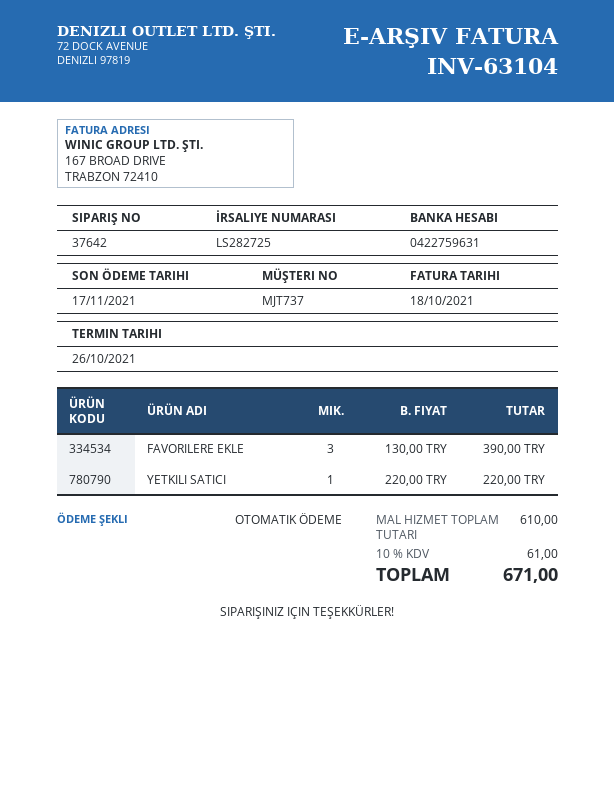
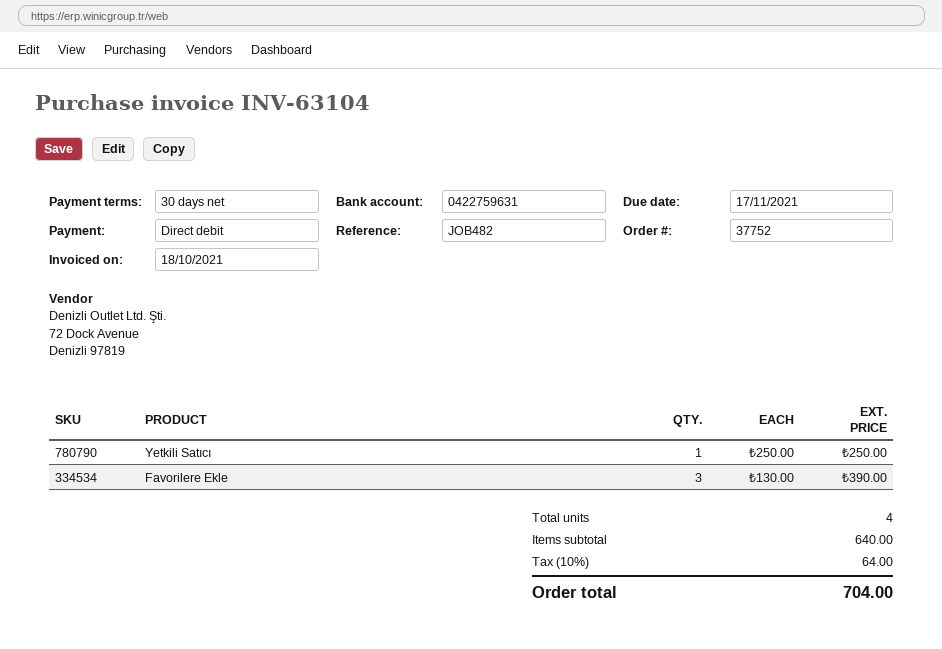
order number: 37642 -> 37752
YETKILI SATICI: 1 x 220.00 = 220.00 -> 1 x 250.00 = 250.00
subtotal: 610.00 -> 640.00
tax: 10% = 61.00 -> 10% = 64.00
total: 671.00 -> 704.00

